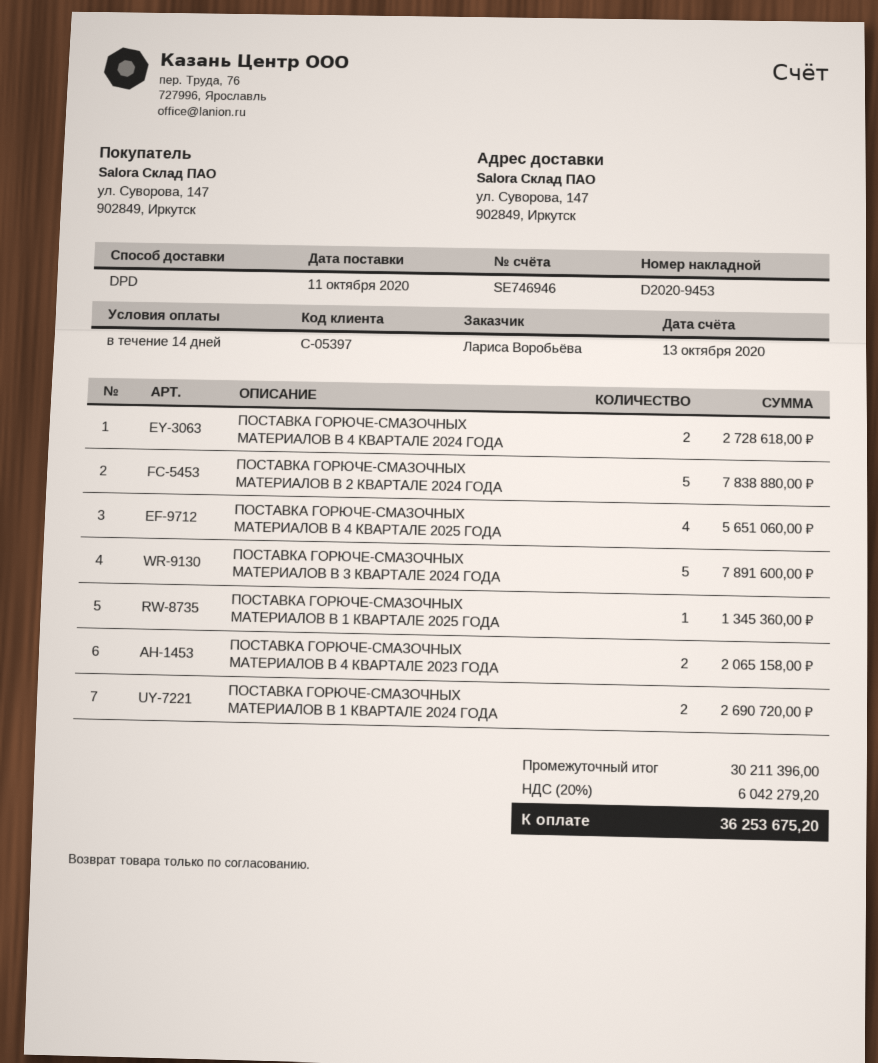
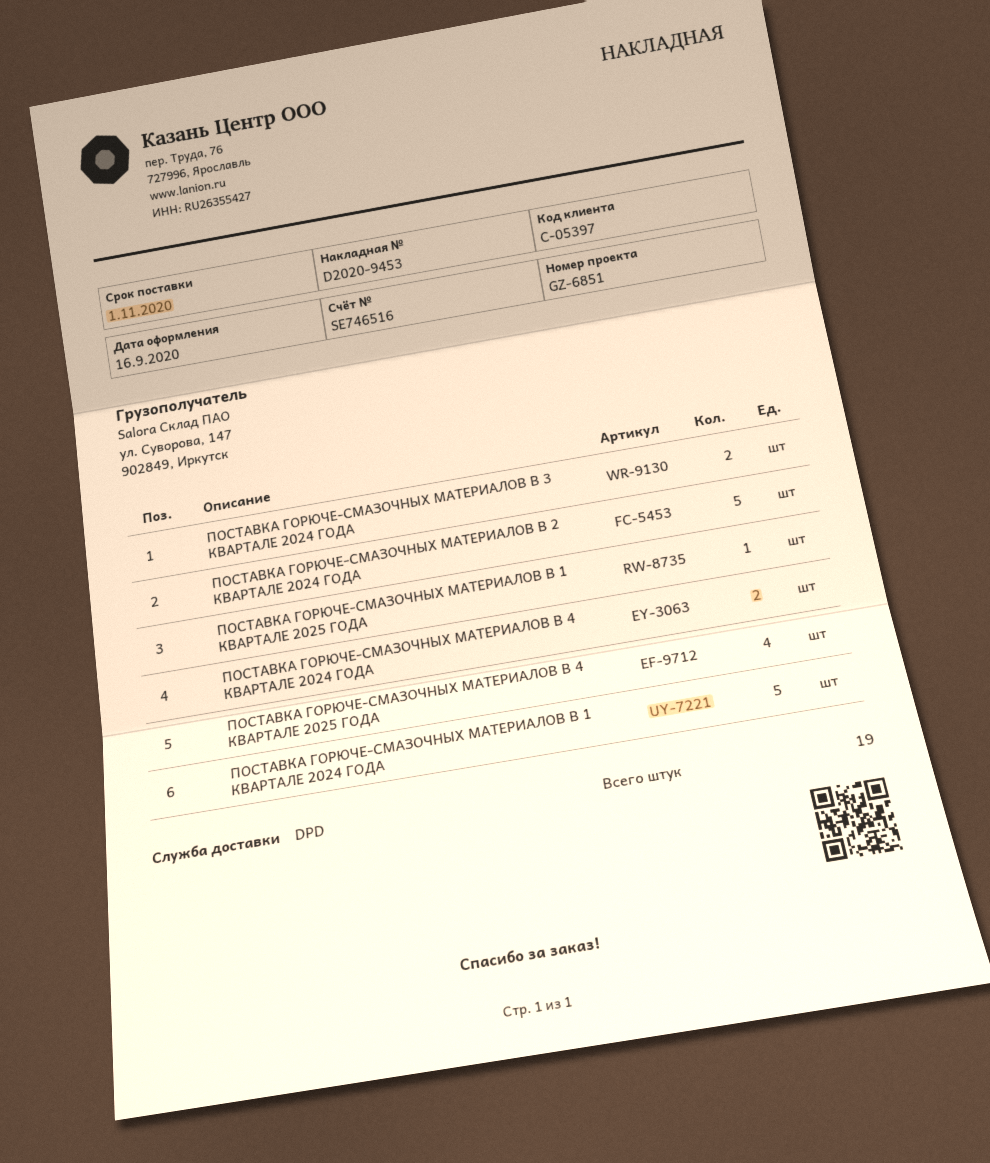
delivery date: 2020-10-11 -> 2020-11-01
invoice number: SE746946 -> SE746516
ПОСТАВКА ГОРЮЧЕ-СМАЗОЧНЫХ МАТЕРИАЛОВ В 3 КВАРТАЛЕ 2024 ГОДА: 5 -> 2
ПОСТАВКА ГОРЮЧЕ-СМАЗОЧНЫХ МАТЕРИАЛОВ В 4 КВАРТАЛЕ 2023 ГОДА: 2 -> none
ПОСТАВКА ГОРЮЧЕ-СМАЗОЧНЫХ МАТЕРИАЛОВ В 1 КВАРТАЛЕ 2024 ГОДА: 2 -> 5

